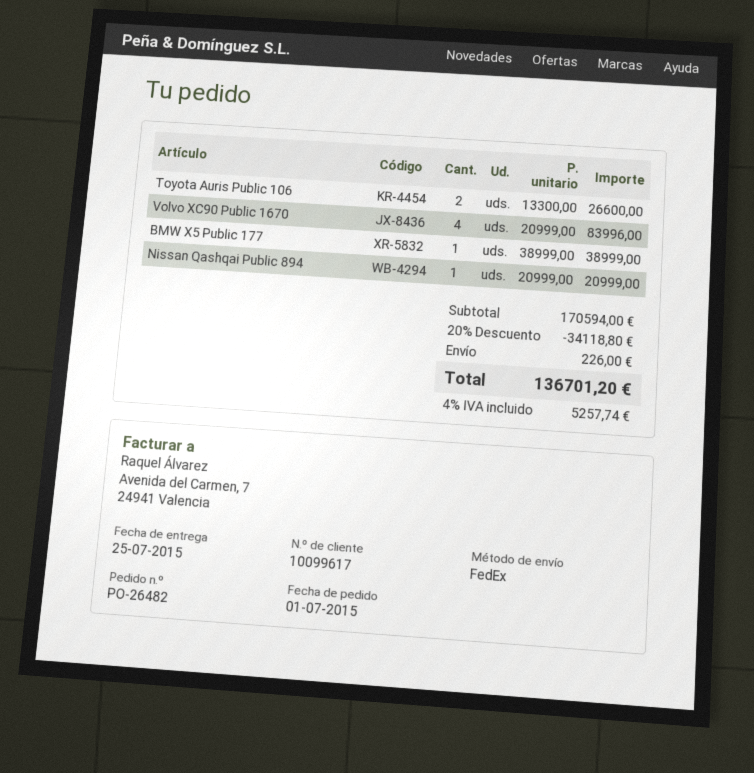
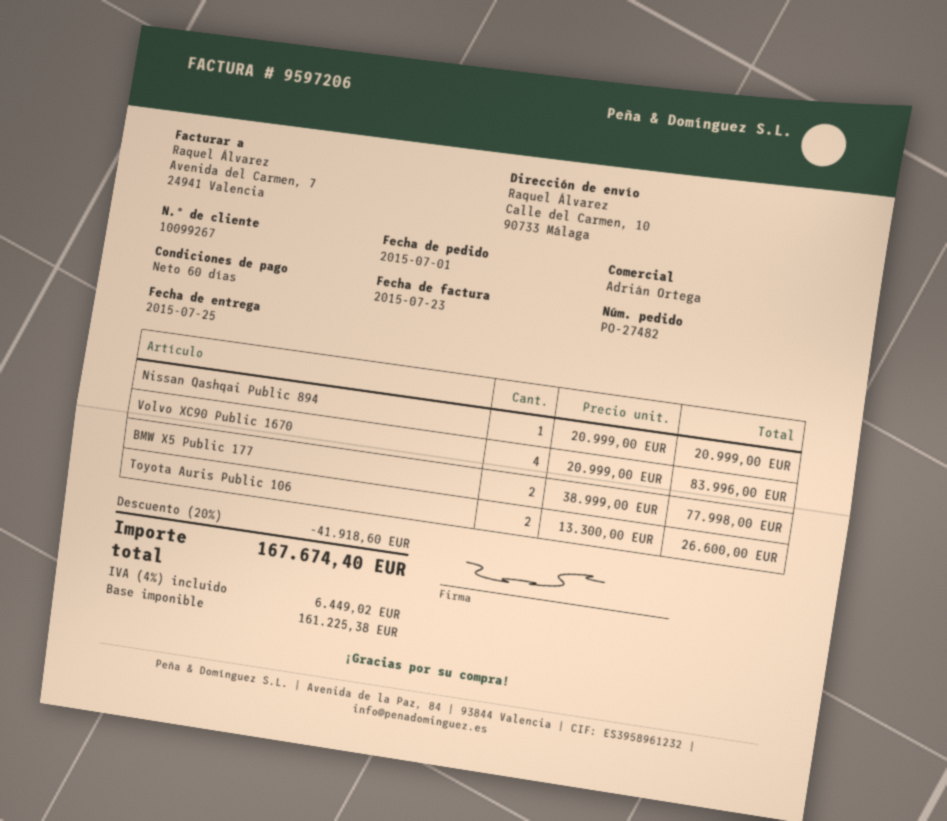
order number: PO-26482 -> PO-27482
customer number: 10099617 -> 10099267
BMW X5 Public 177: 1 x 38999.00 = 38999.00 -> 2 x 38999.00 = 77998.00
discount: 20% = 34118.80 -> 20% = 41918.60
shipping: 226.00 -> none
tax: 4% = 5257.74 -> 4% = 6449.02
total: 136701.20 -> 167674.40

